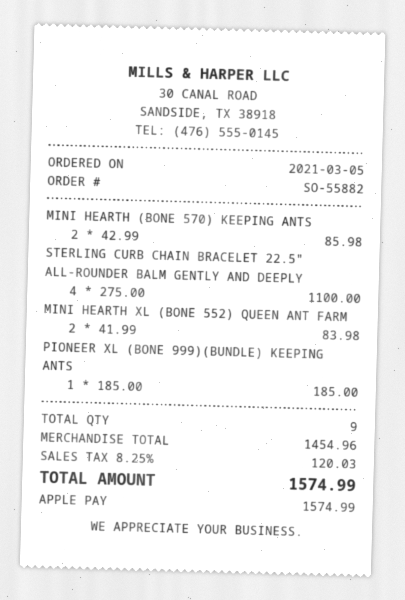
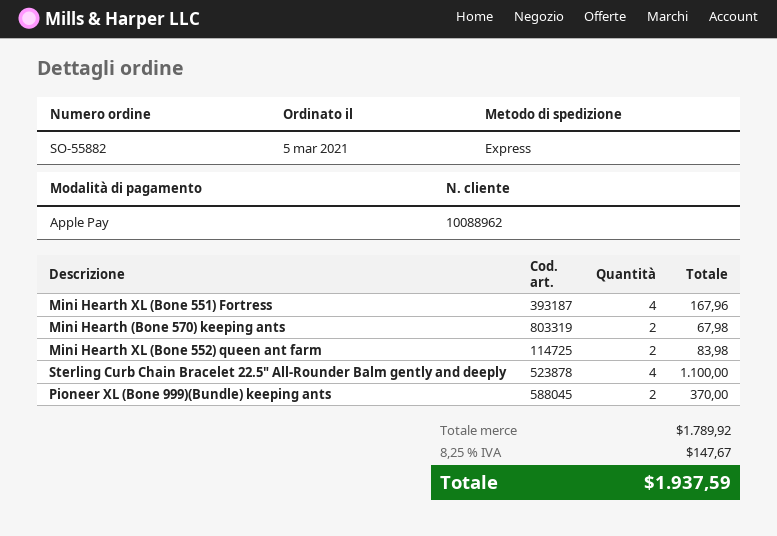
MINI HEARTH (BONE 570) KEEPING ANTS: 2 for 85.98 -> 2 for 67.98
PIONEER XL (BONE 999)(BUNDLE) KEEPING ANTS: 1 for 185.00 -> 2 for 370.00
Mini Hearth XL (Bone 551) Fortress: none -> 4 for 167.96
subtotal: 1454.96 -> 1789.92
tax: 8.25% = 120.03 -> 8.25% = 147.67
total: 1574.99 -> 1937.59

